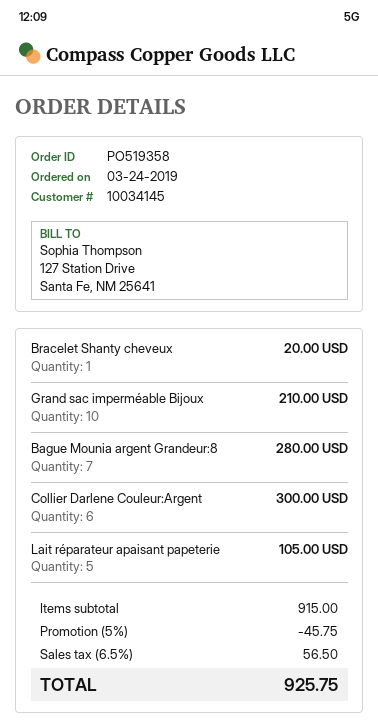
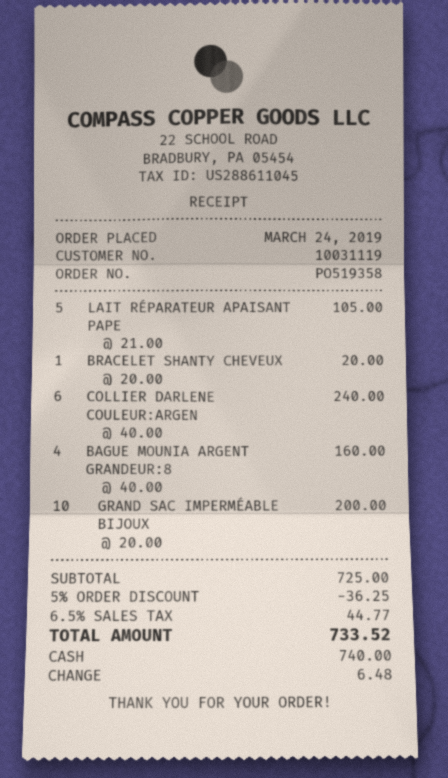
customer number: 10034145 -> 10031119
Grand sac imperméable Bijoux: 10 for 210.00 -> 10 for 200.00
Bague Mounia argent Grandeur:8: 7 for 280.00 -> 4 for 160.00
Collier Darlene Couleur:Argent: 6 for 300.00 -> 6 for 240.00
subtotal: 915.00 -> 725.00
discount: 5% = 45.75 -> 5% = 36.25
tax: 6.5% = 56.50 -> 6.5% = 44.77
total: 925.75 -> 733.52

